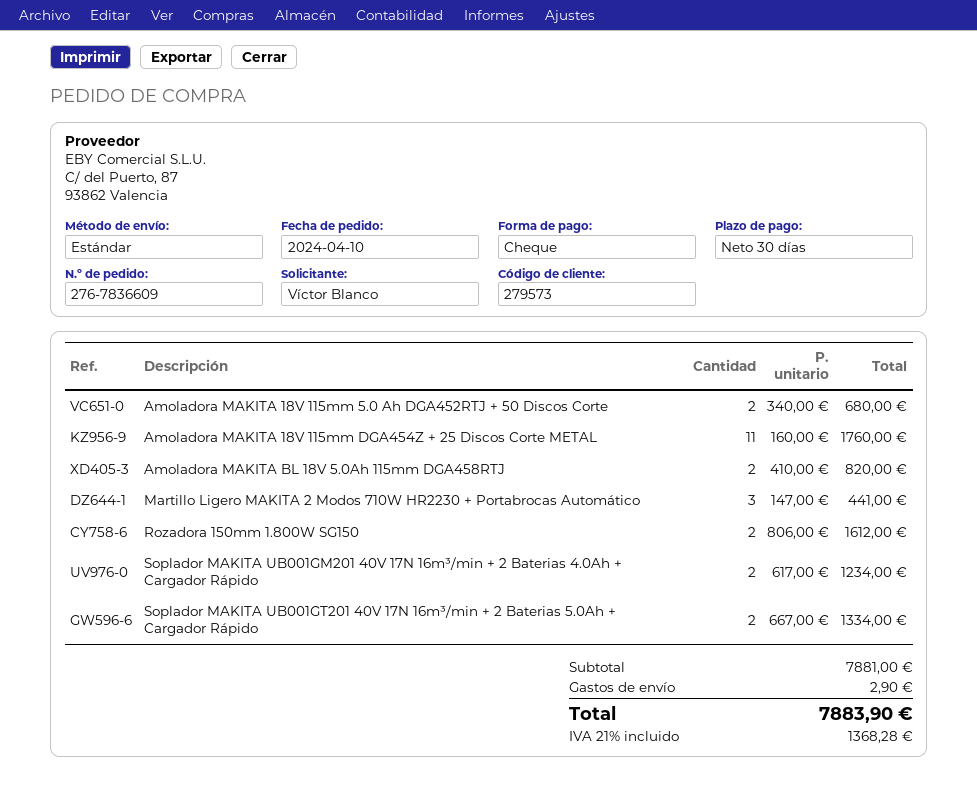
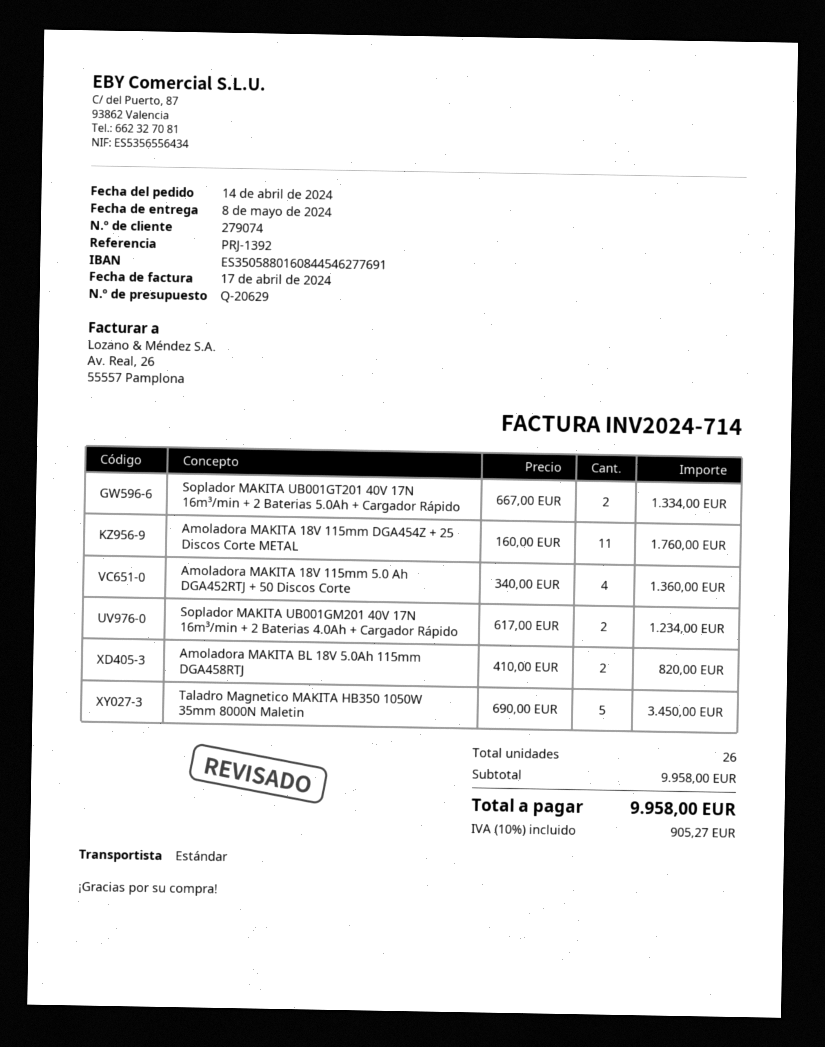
order date: 2024-04-10 -> 2024-04-14
customer number: 279573 -> 279074
Amoladora MAKITA 18V 115mm 5.0 Ah DGA452RTJ + 50 Discos Corte: 2 x 340.00 = 680.00 -> 4 x 340.00 = 1360.00
Martillo Ligero MAKITA 2 Modos 710W HR2230 + Portabrocas Automático: 3 x 147.00 = 441.00 -> none
Rozadora 150mm 1.800W SG150: 2 x 806.00 = 1612.00 -> none
Taladro Magnetico MAKITA HB350 1050W 35mm 8000N Maletin: none -> 5 x 690.00 = 3450.00
subtotal: 7881.00 -> 9958.00
shipping: 2.90 -> none
tax: 21% = 1368.28 -> 10% = 905.27
total: 7883.90 -> 9958.00

